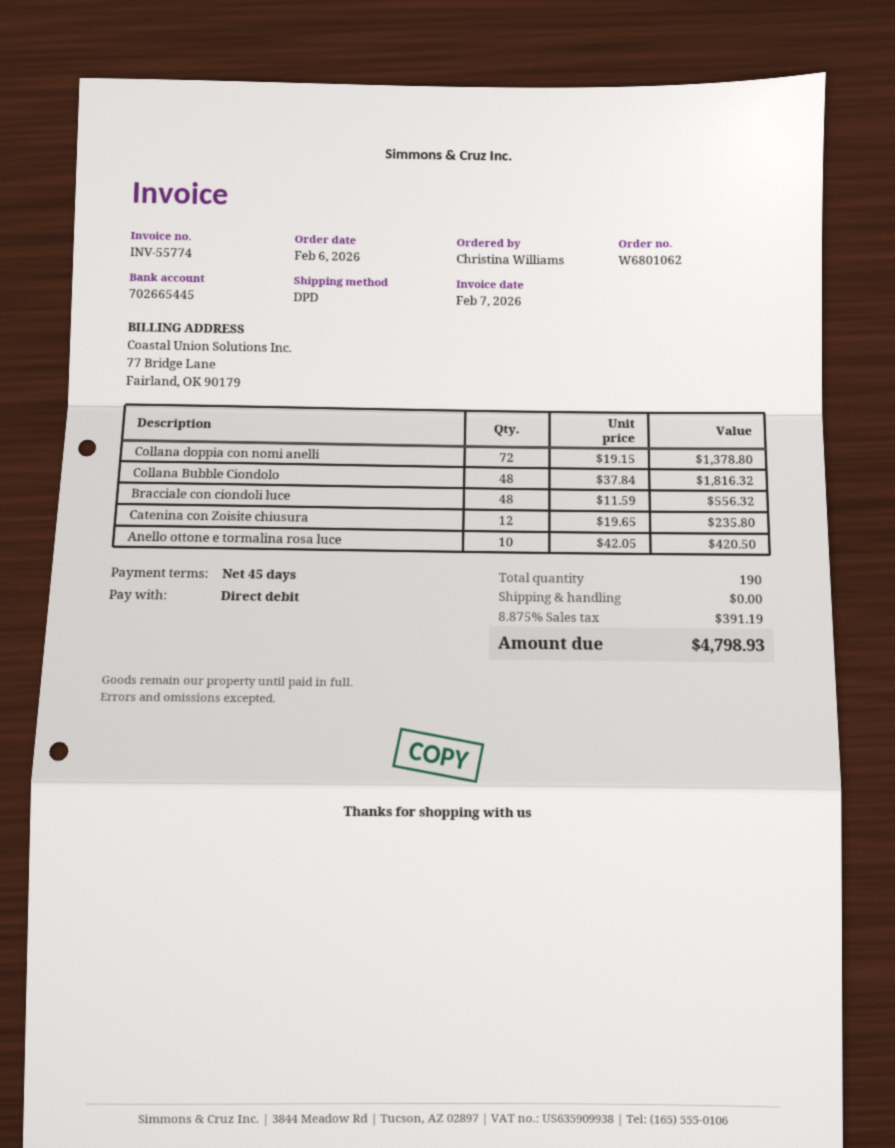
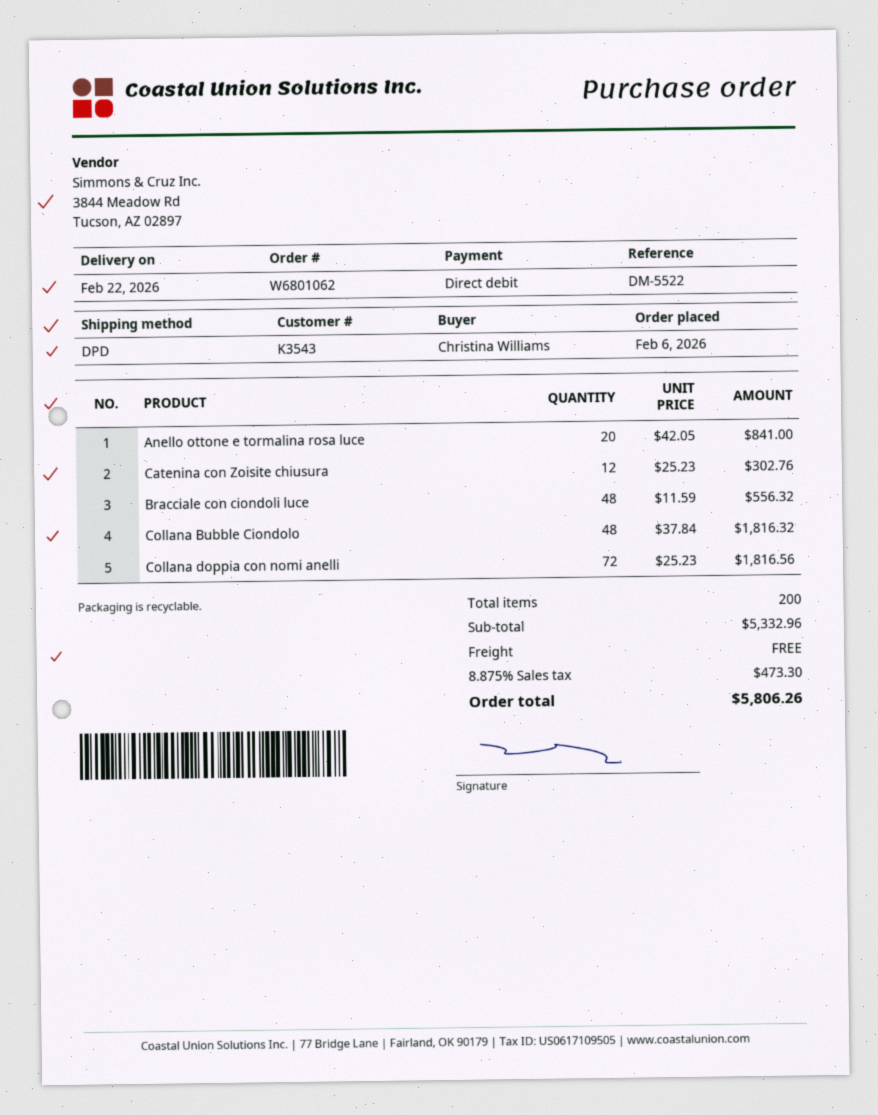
Collana doppia con nomi anelli: 72 x 19.15 = 1378.80 -> 72 x 25.23 = 1816.56
Catenina con Zoisite chiusura: 12 x 19.65 = 235.80 -> 12 x 25.23 = 302.76
Anello ottone e tormalina rosa luce: 10 x 42.05 = 420.50 -> 20 x 42.05 = 841.00
total quantity: 190 -> 200
tax: 8.875% = 391.19 -> 8.875% = 473.30
total: 4798.93 -> 5806.26

